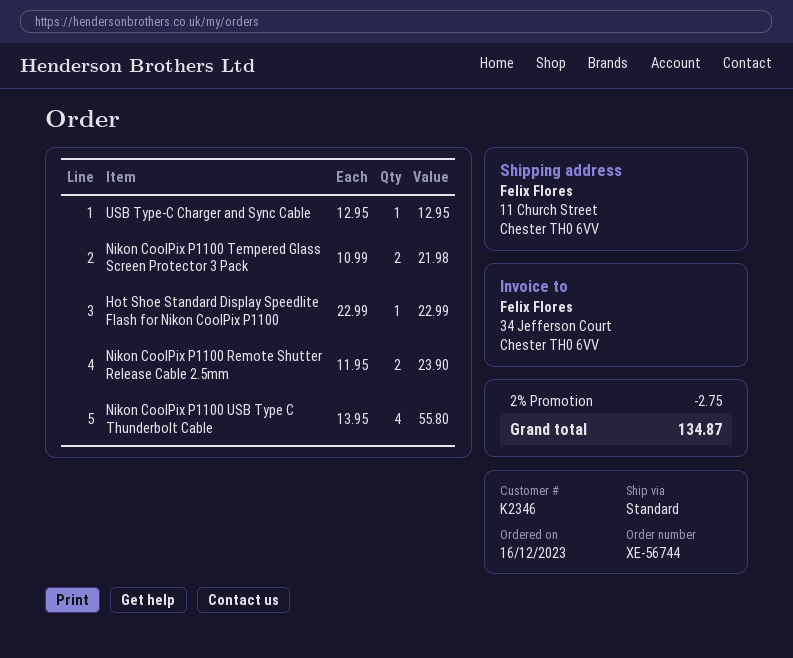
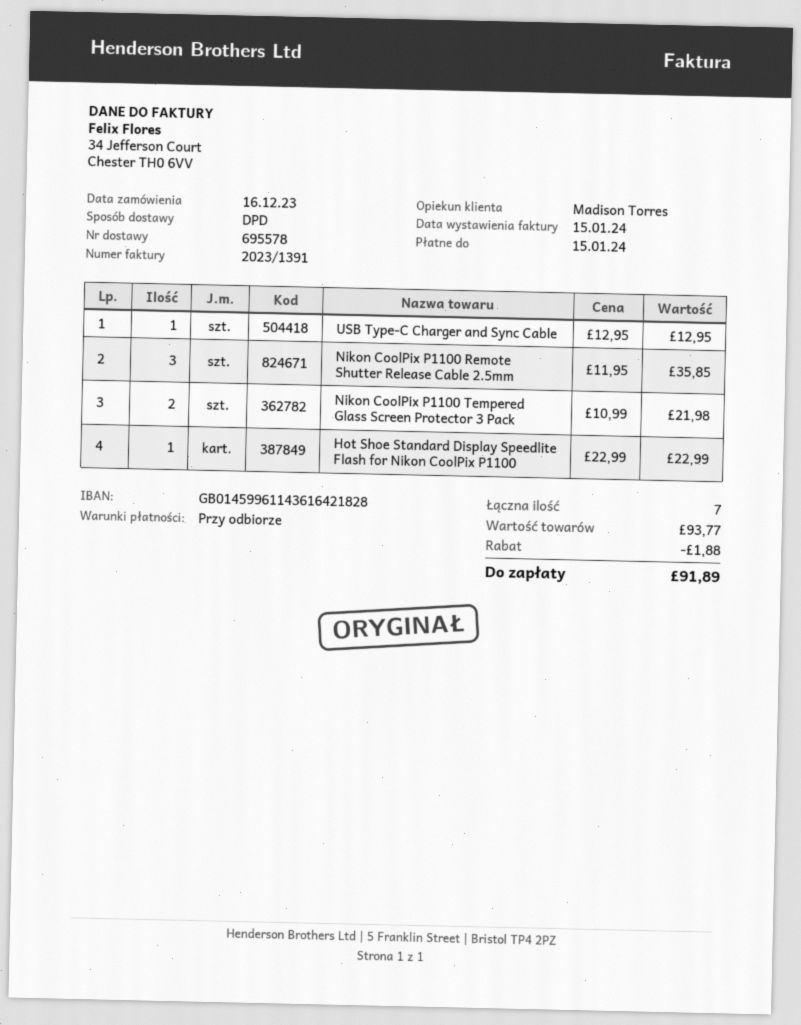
shipping method: standard -> DPD
Nikon CoolPix P1100 Remote Shutter Release Cable 2.5mm: 2 x 11.95 = 23.90 -> 3 x 11.95 = 35.85
Nikon CoolPix P1100 USB Type C Thunderbolt Cable: 4 x 13.95 = 55.80 -> none
discount: 2.75 -> 1.88
total: 134.87 -> 91.89

